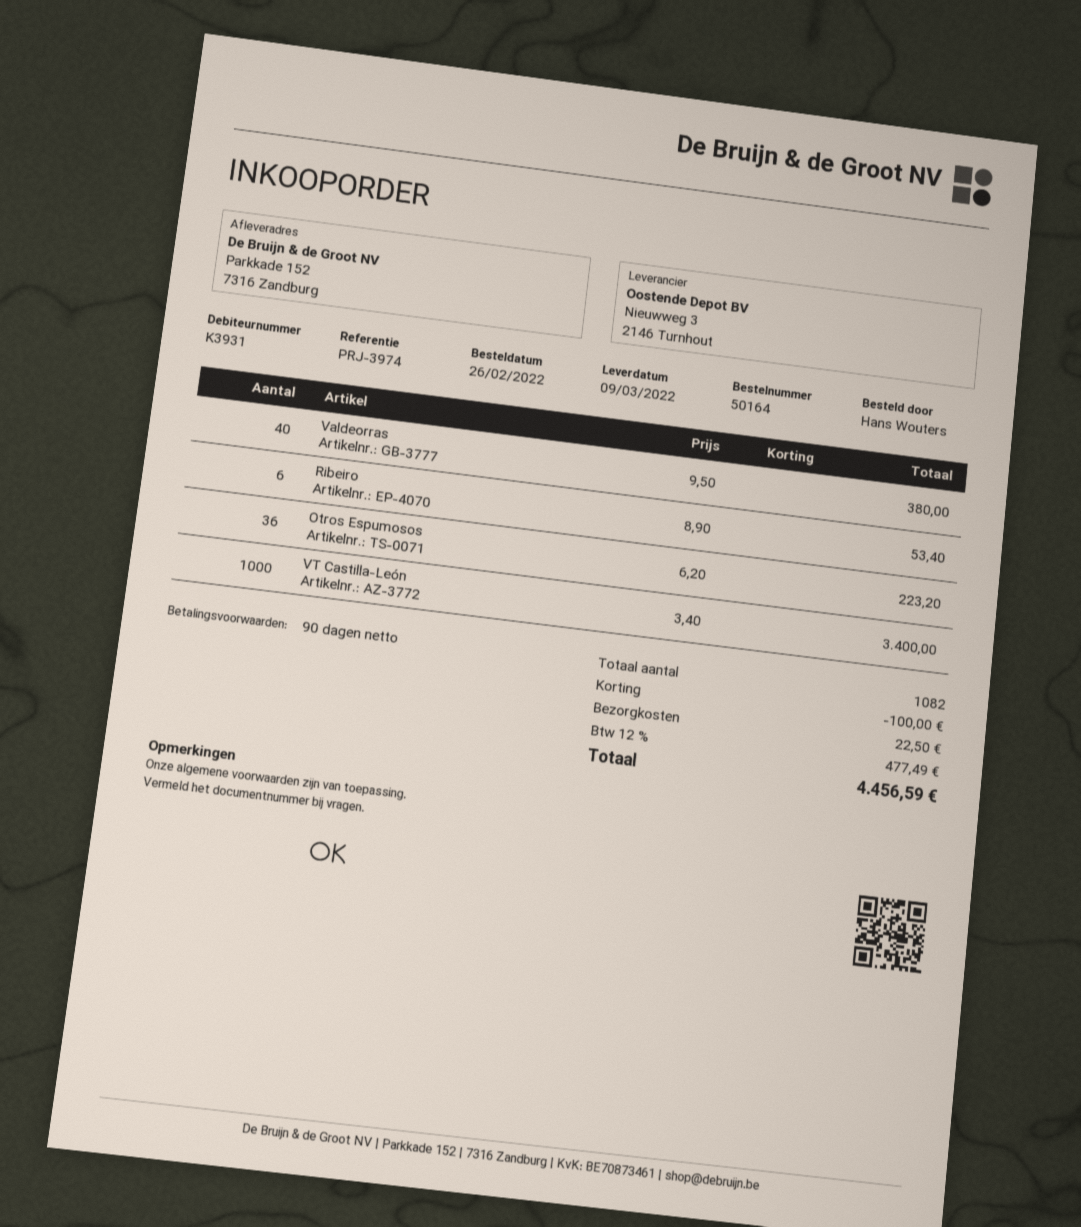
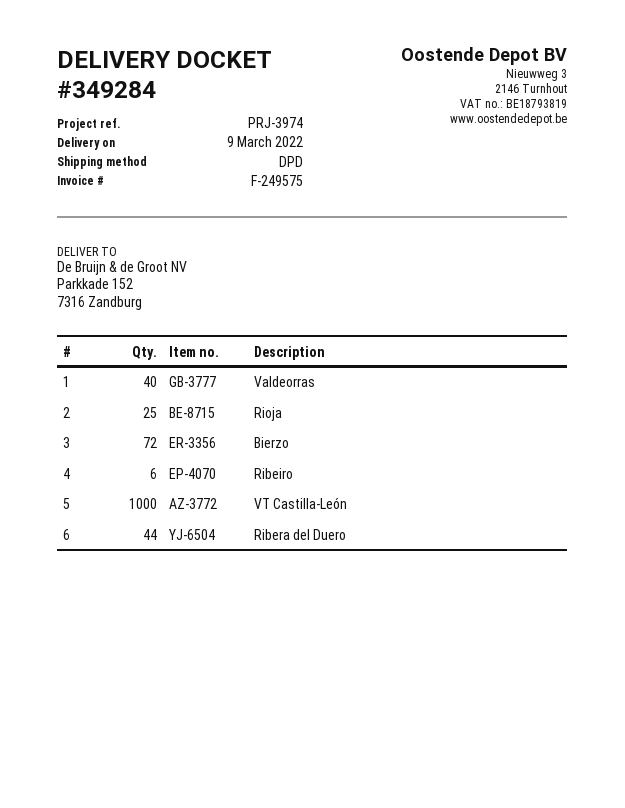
Otros Espumosos: 36 -> none
Rioja: none -> 25
Bierzo: none -> 72
Ribera del Duero: none -> 44

